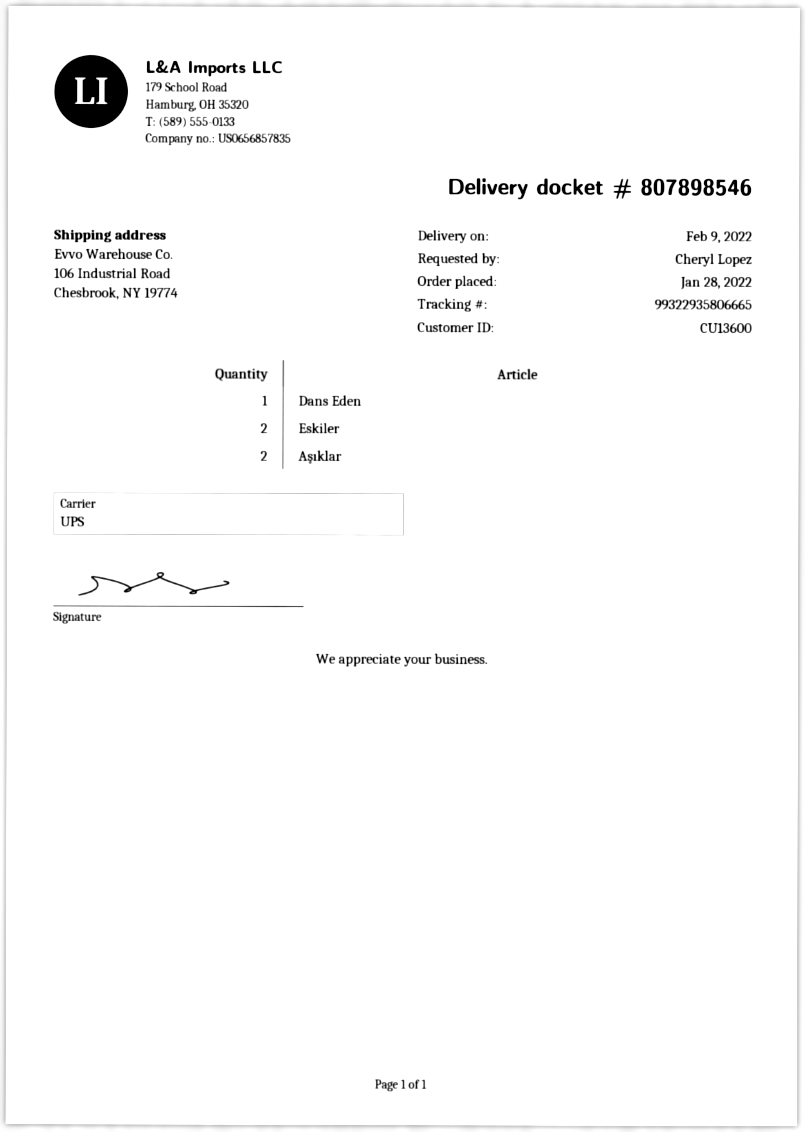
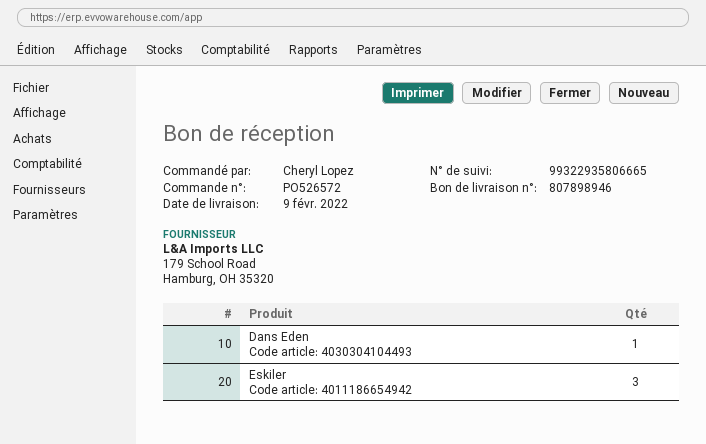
delivery note number: 807898546 -> 807898946
Eskiler: 2 -> 3
Aşıklar: 2 -> none

